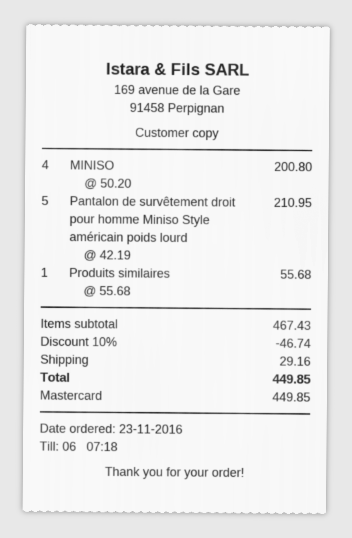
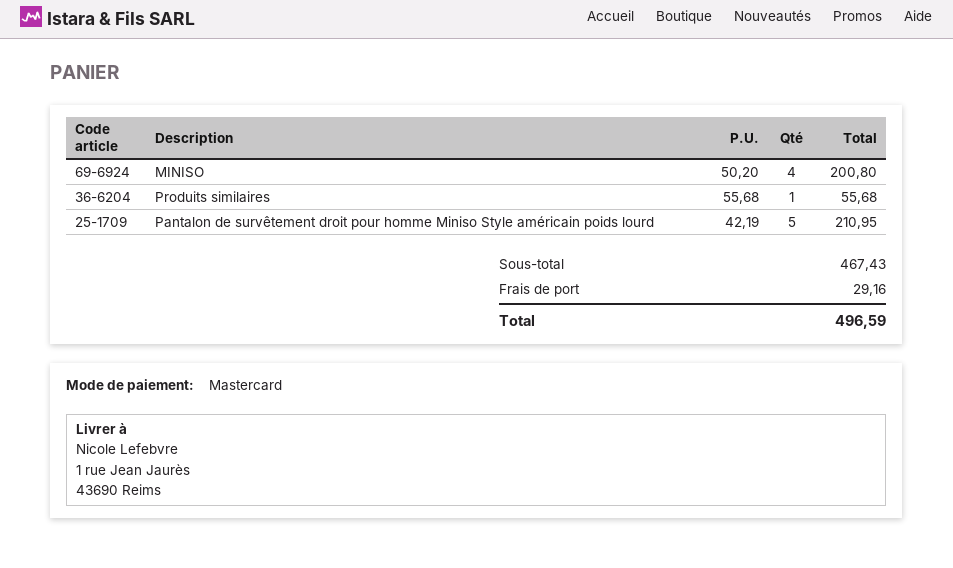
discount: 10% = 46.74 -> none
total: 449.85 -> 496.59

